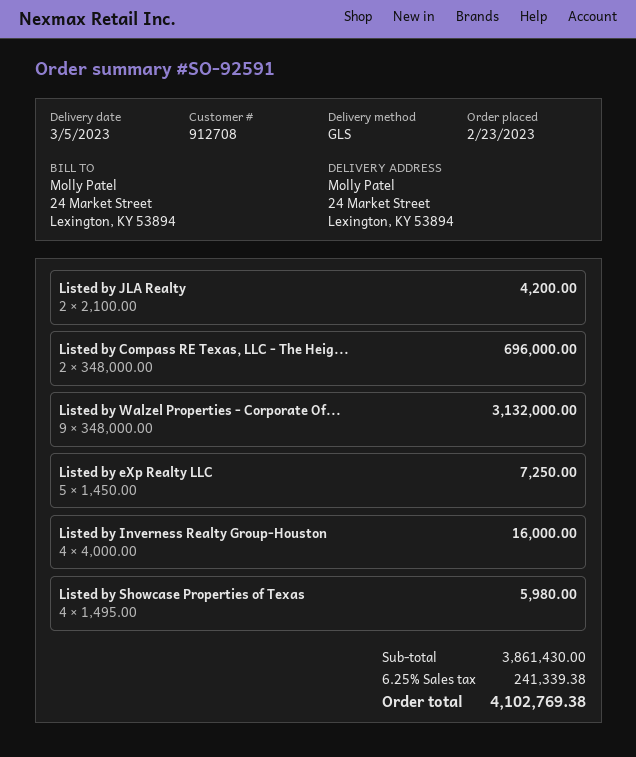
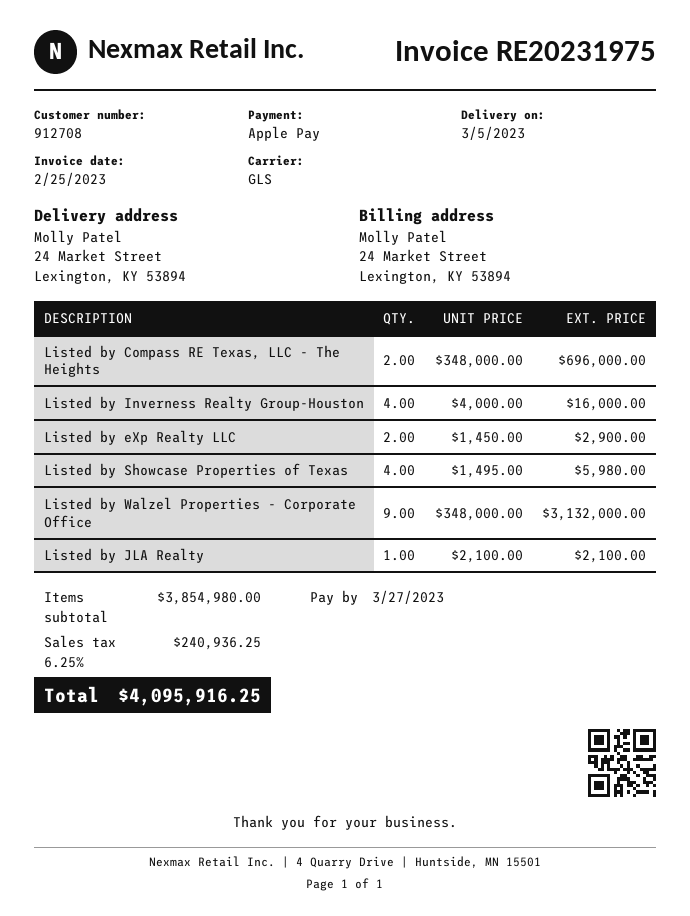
Listed by JLA Realty: 2 x 2100.00 = 4200.00 -> 1 x 2100.00 = 2100.00
Listed by eXp Realty LLC: 5 x 1450.00 = 7250.00 -> 2 x 1450.00 = 2900.00
subtotal: 3861430.00 -> 3854980.00
tax: 6.25% = 241339.38 -> 6.25% = 240936.25
total: 4102769.38 -> 4095916.25

